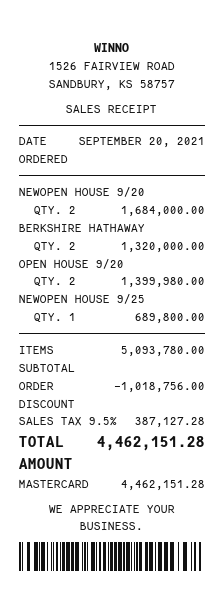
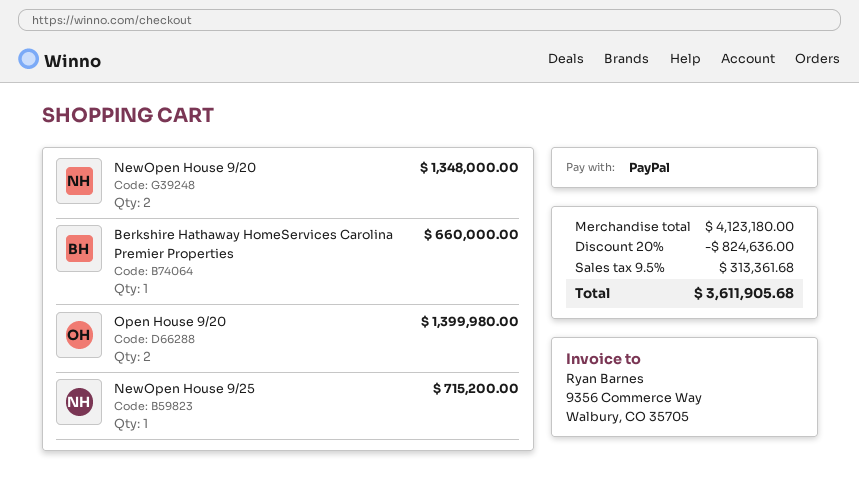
payment method: Mastercard -> PayPal
NEWOPEN HOUSE 9/20: 2 for 1684000.00 -> 2 for 1348000.00
BERKSHIRE HATHAWAY: 2 for 1320000.00 -> 1 for 660000.00
NEWOPEN HOUSE 9/25: 1 for 689800.00 -> 1 for 715200.00
subtotal: 5093780.00 -> 4123180.00
discount: 1018756.00 -> 824636.00
tax: 9.5% = 387127.28 -> 9.5% = 313361.68
total: 4462151.28 -> 3611905.68

